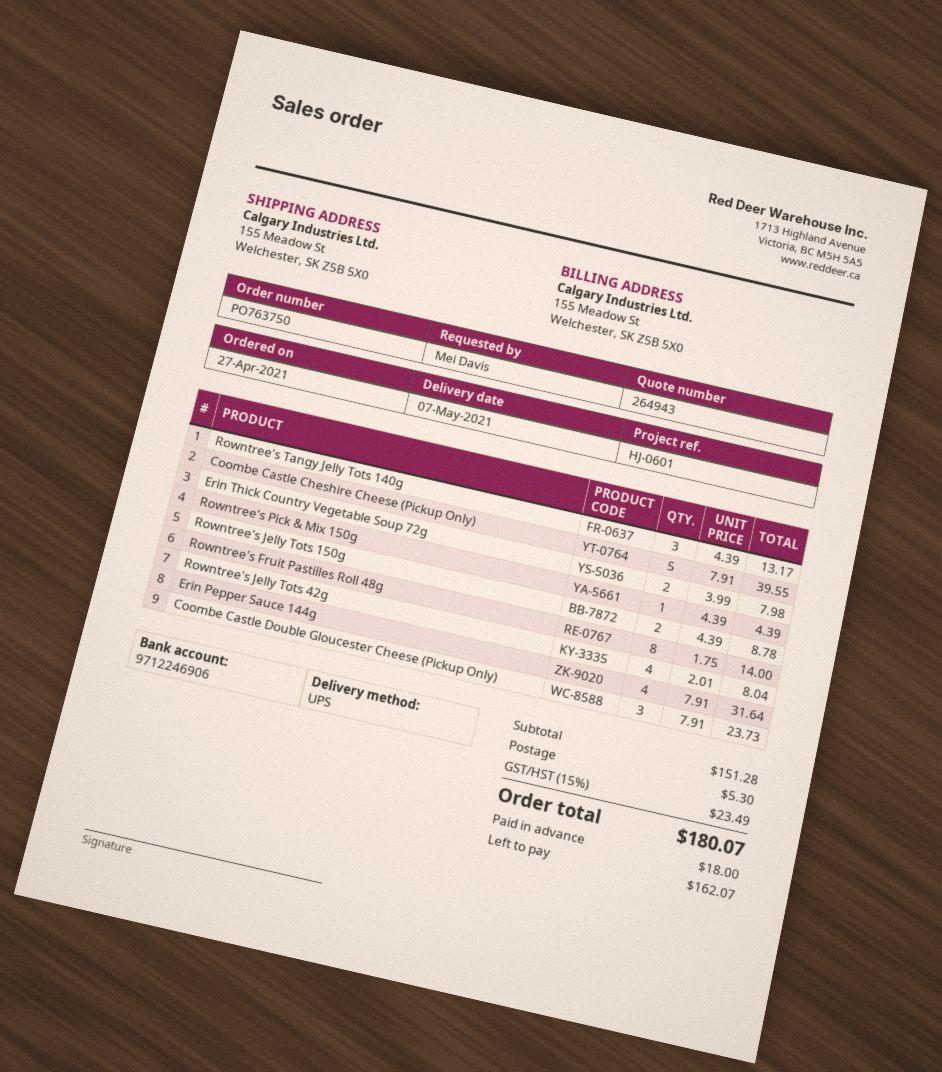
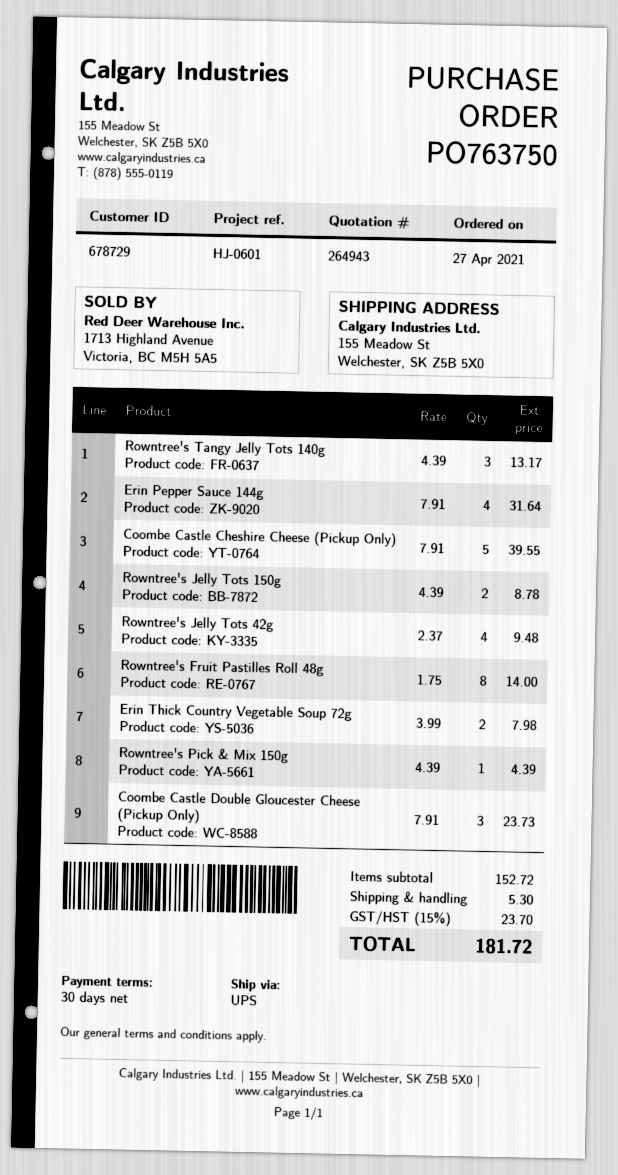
Rowntree's Jelly Tots 42g: 4 x 2.01 = 8.04 -> 4 x 2.37 = 9.48
subtotal: 151.28 -> 152.72
tax: 15% = 23.49 -> 15% = 23.70
total: 180.07 -> 181.72

